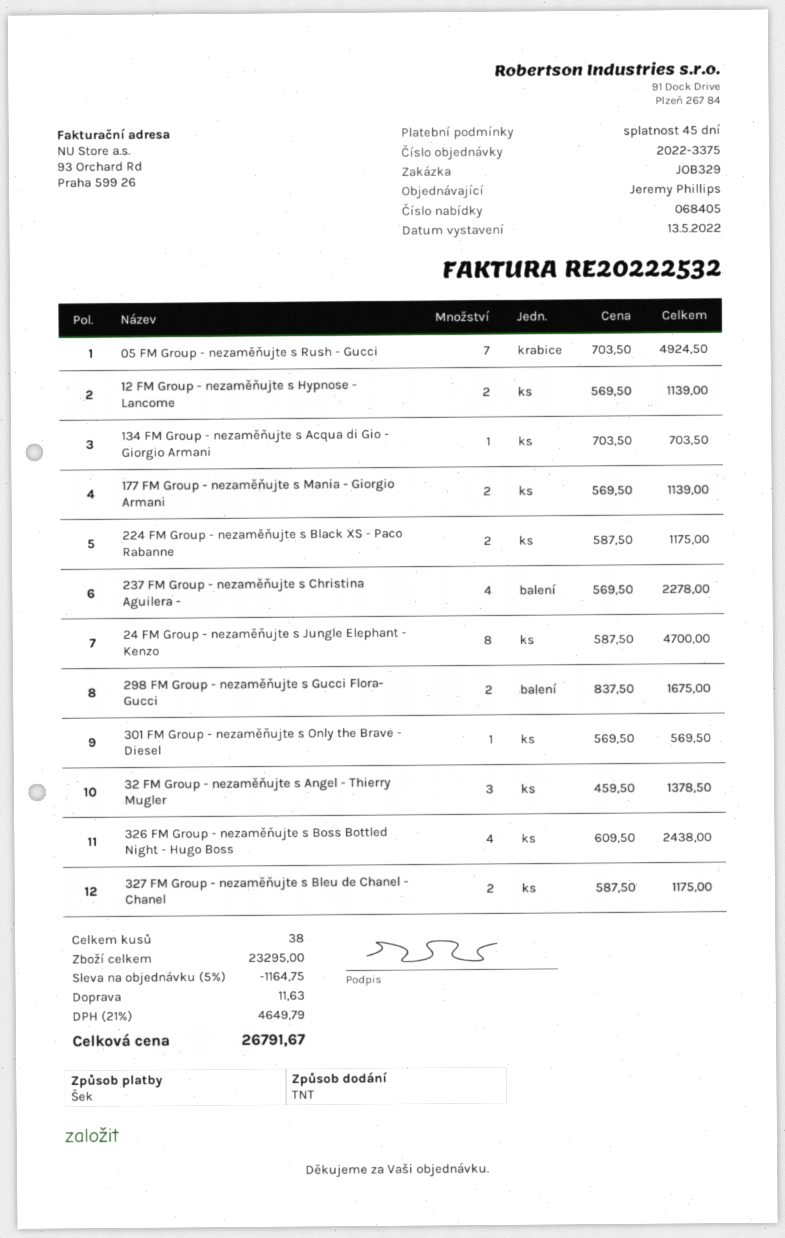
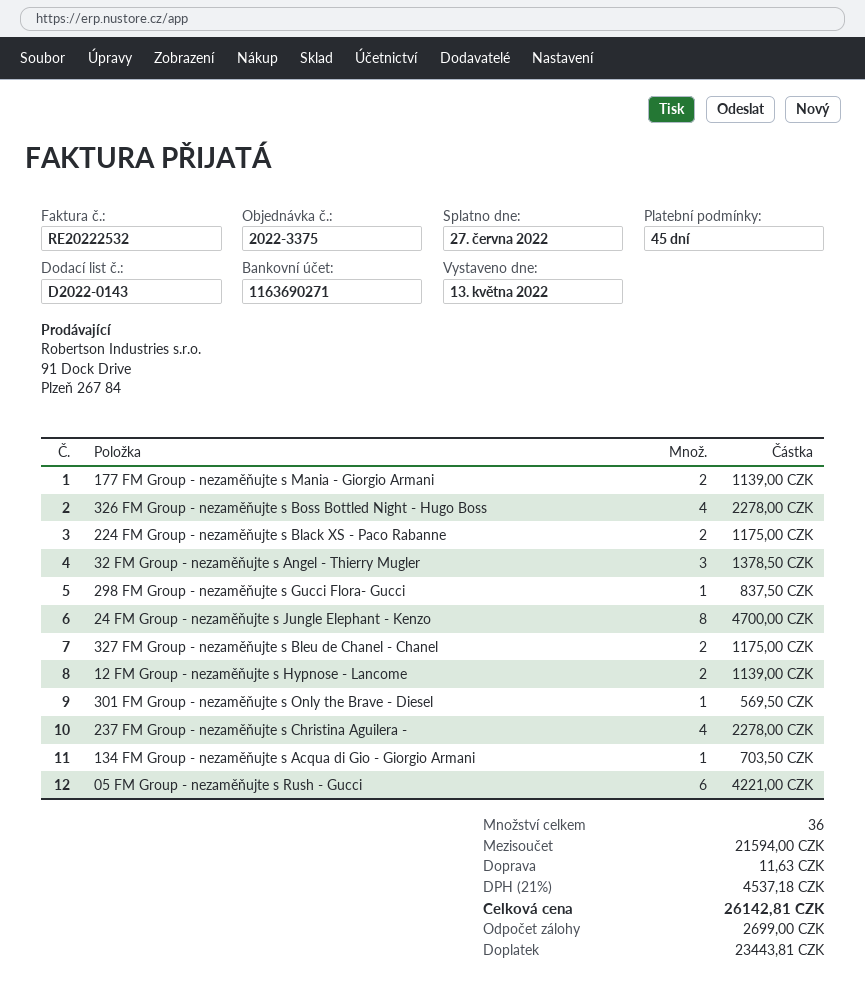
05 FM Group - nezaměňujte s Rush - Gucci: 7 for 4924.50 -> 6 for 4221.00
298 FM Group - nezaměňujte s Gucci Flora- Gucci: 2 for 1675.00 -> 1 for 837.50
326 FM Group - nezaměňujte s Boss Bottled Night - Hugo Boss: 4 for 2438.00 -> 4 for 2278.00
total quantity: 38 -> 36
subtotal: 23295.00 -> 21594.00
discount: 5% = 1164.75 -> none
tax: 21% = 4649.79 -> 21% = 4537.18
total: 26791.67 -> 26142.81

